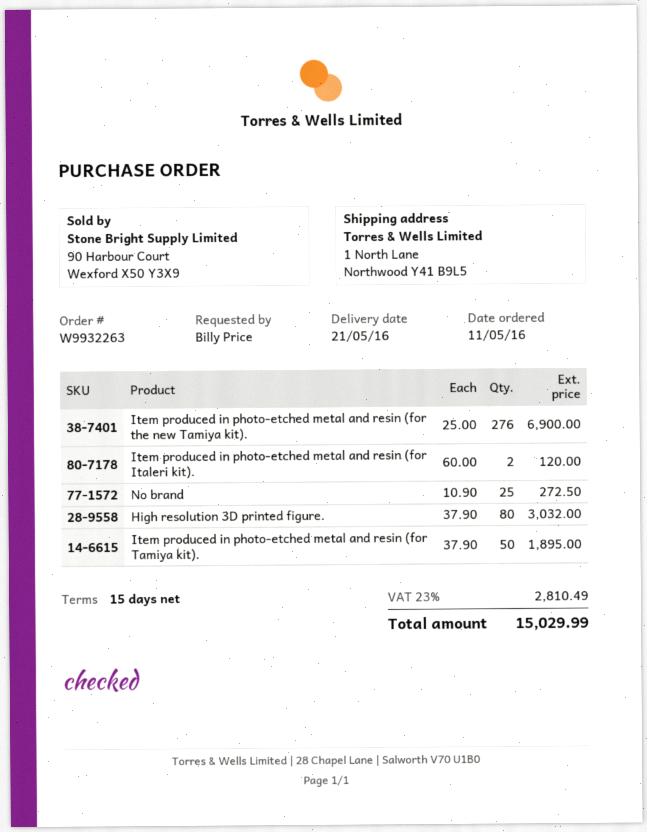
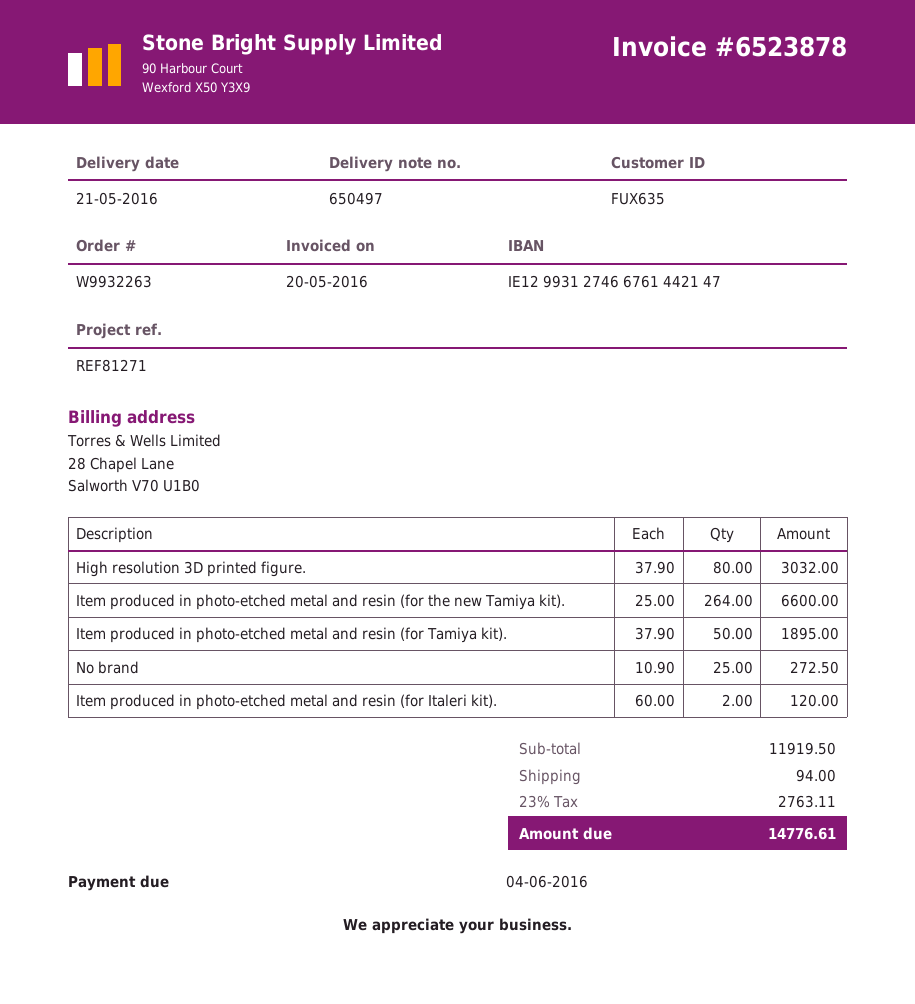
Item produced in photo-etched metal and resin (for the new Tamiya kit).: 276 x 25.00 = 6900.00 -> 264 x 25.00 = 6600.00
shipping: none -> 94.00
tax: 23% = 2810.49 -> 23% = 2763.11
total: 15029.99 -> 14776.61

